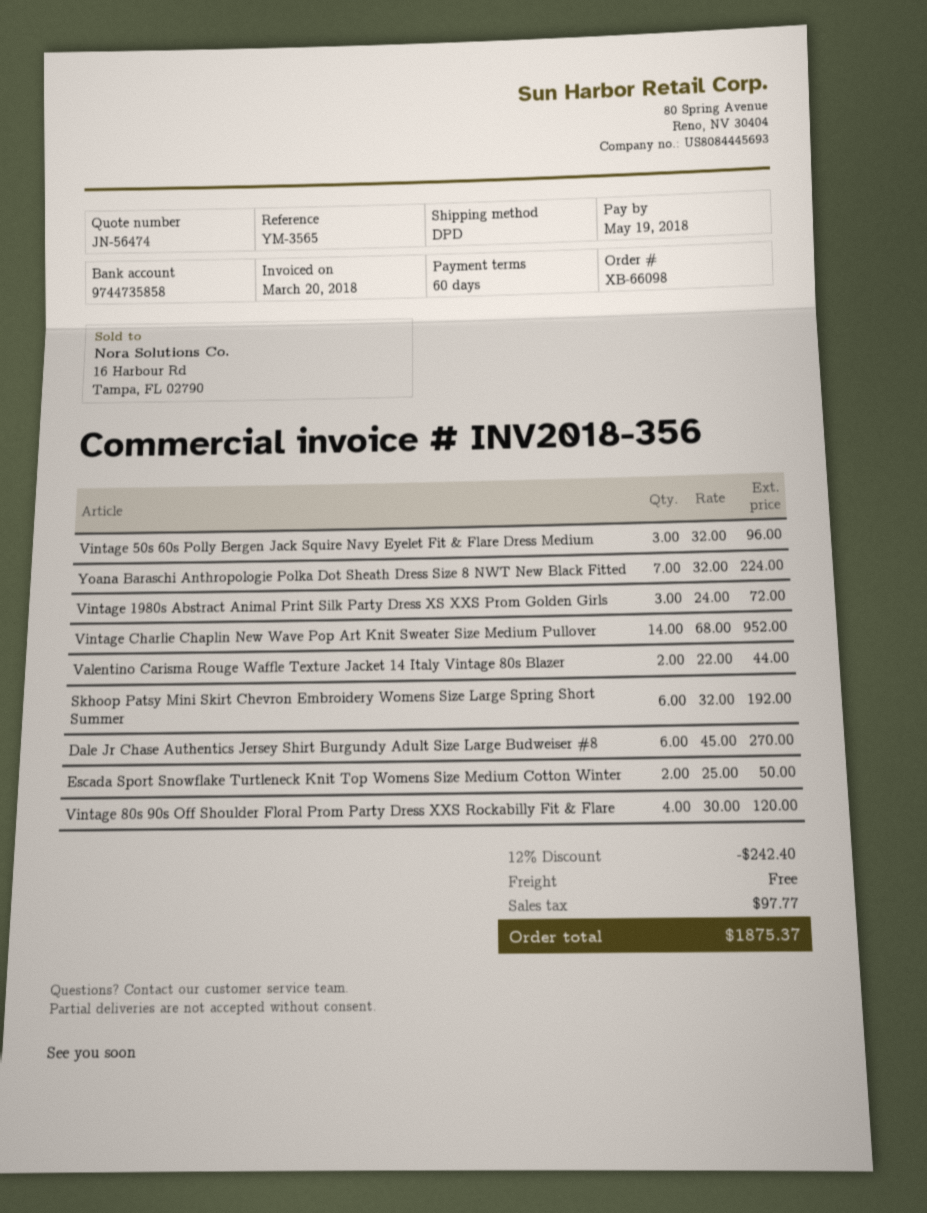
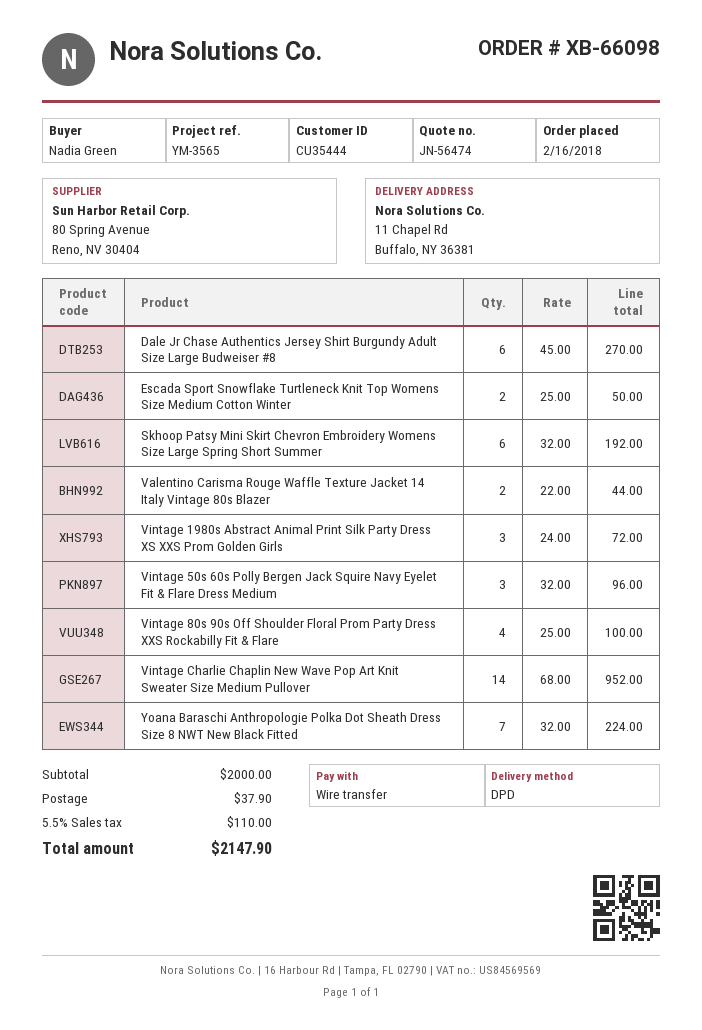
Vintage 80s 90s Off Shoulder Floral Prom Party Dress XXS Rockabilly Fit & Flare: 4 x 30.00 = 120.00 -> 4 x 25.00 = 100.00
discount: 12% = 242.40 -> none
shipping: 0.00 -> 37.90
tax: 97.77 -> 110.00
total: 1875.37 -> 2147.90

